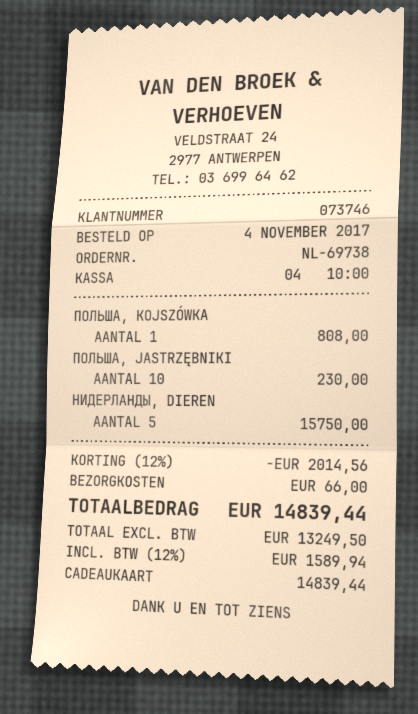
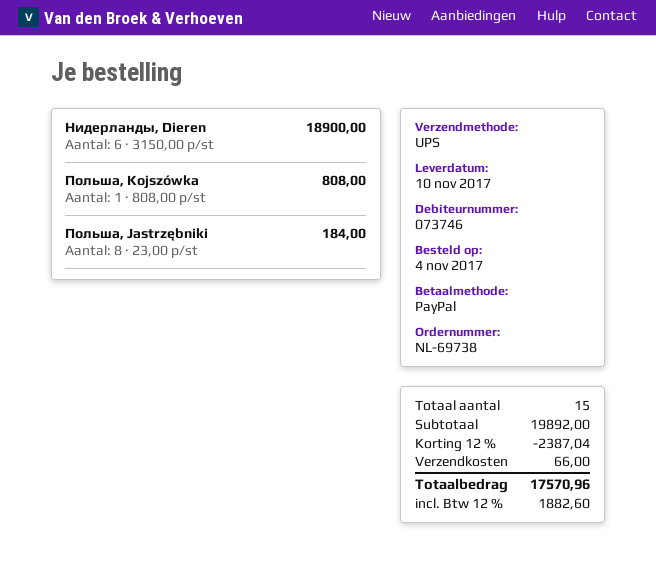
payment method: gift card -> PayPal
ПОЛЬША, JASTRZĘBNIKI: 10 for 230.00 -> 8 for 184.00
НИДЕРЛАНДЫ, DIEREN: 5 for 15750.00 -> 6 for 18900.00
discount: 12% = 2014.56 -> 12% = 2387.04
tax: 12% = 1589.94 -> 12% = 1882.60
total: 14839.44 -> 17570.96

